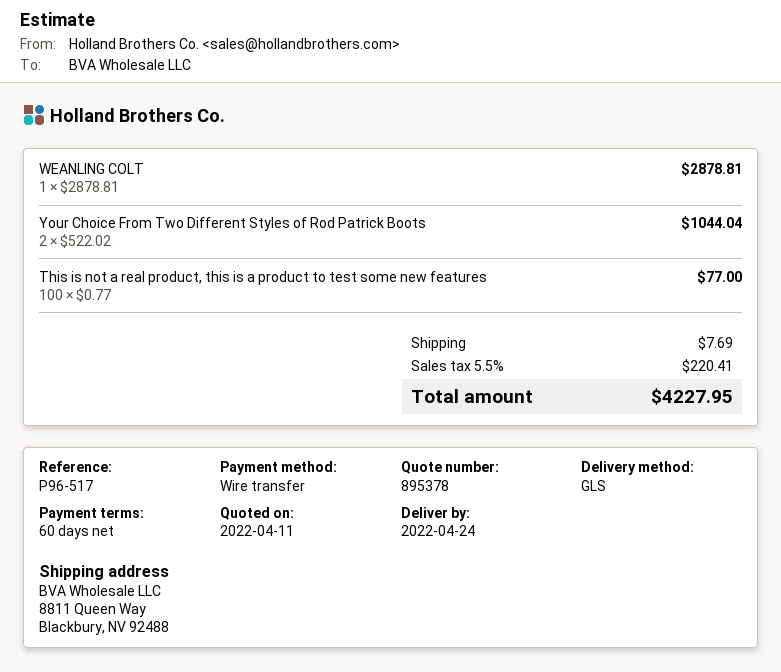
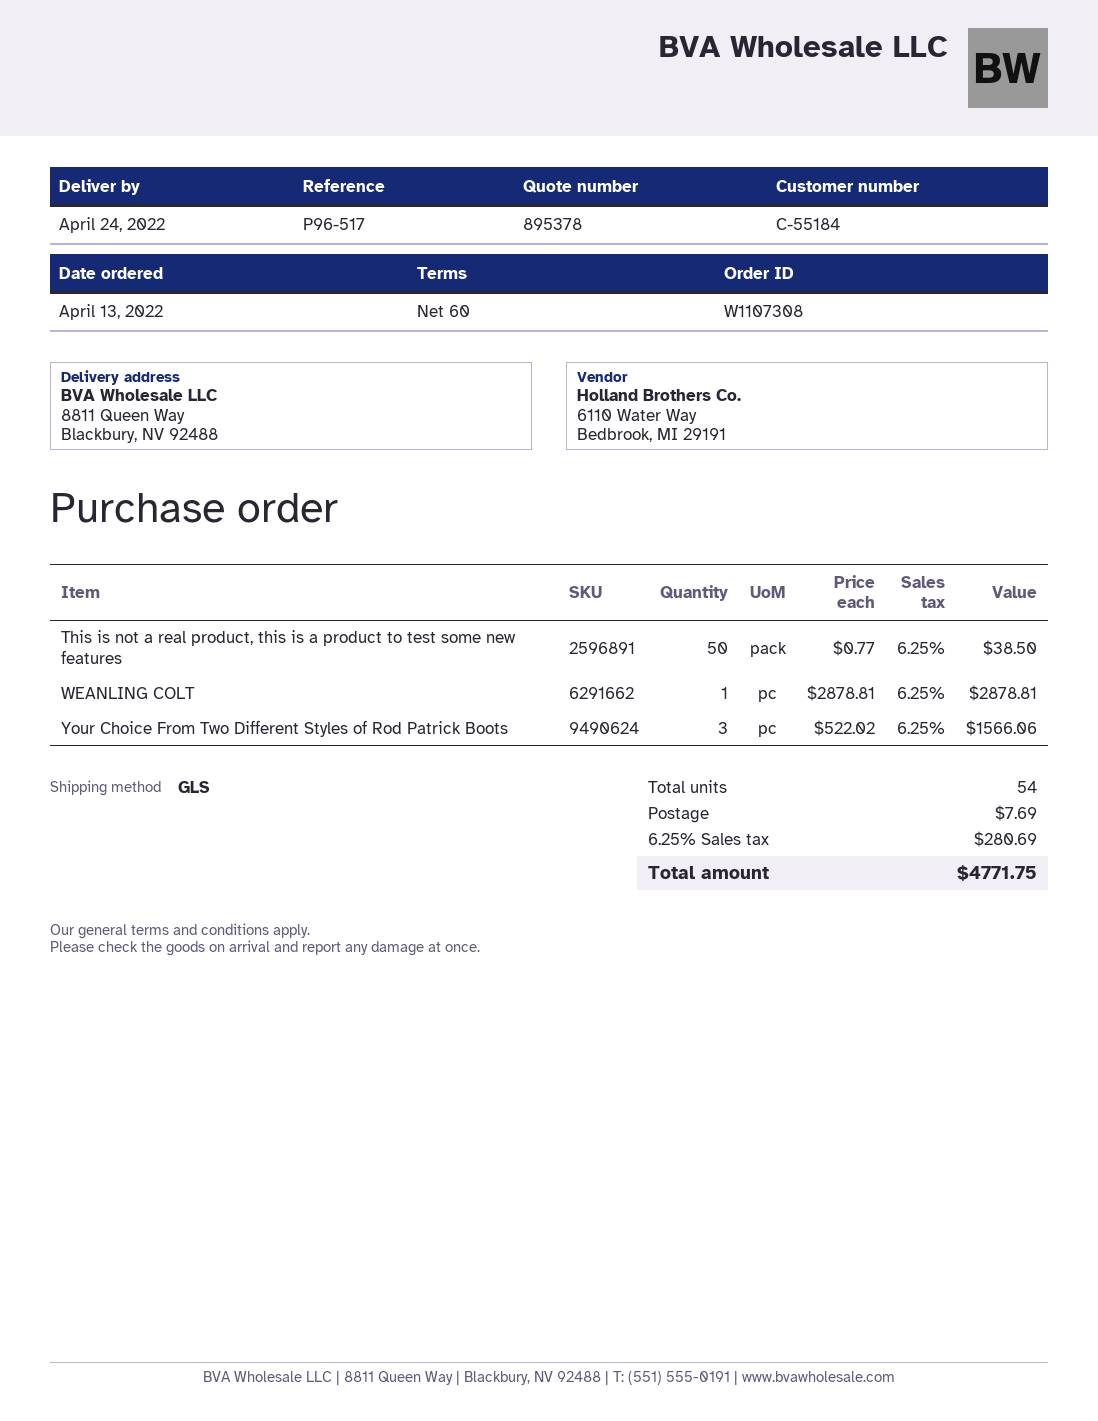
Your Choice From Two Different Styles of Rod Patrick Boots: 2 x 522.02 = 1044.04 -> 3 x 522.02 = 1566.06
This is not a real product, this is a product to test some new features: 100 x 0.77 = 77.00 -> 50 x 0.77 = 38.50
tax: 5.5% = 220.41 -> 6.25% = 280.69
total: 4227.95 -> 4771.75

